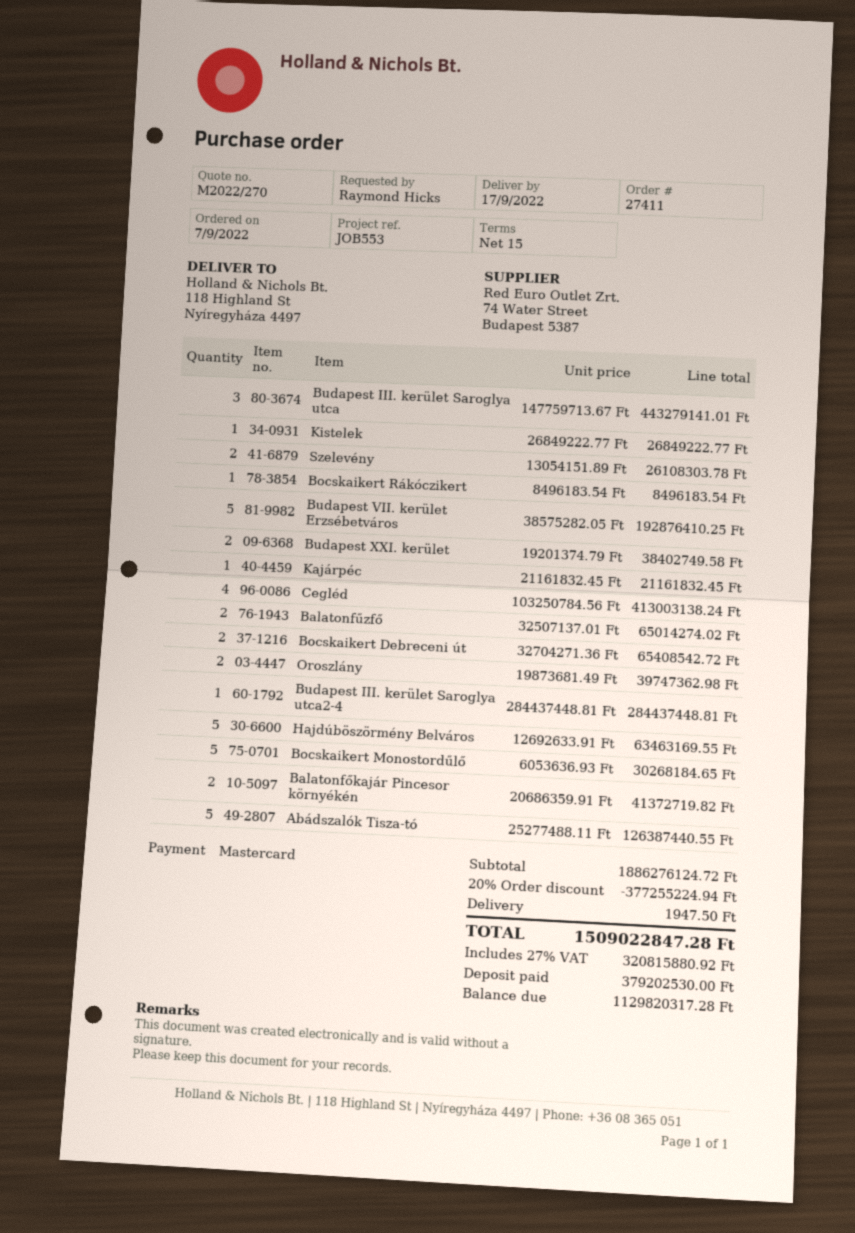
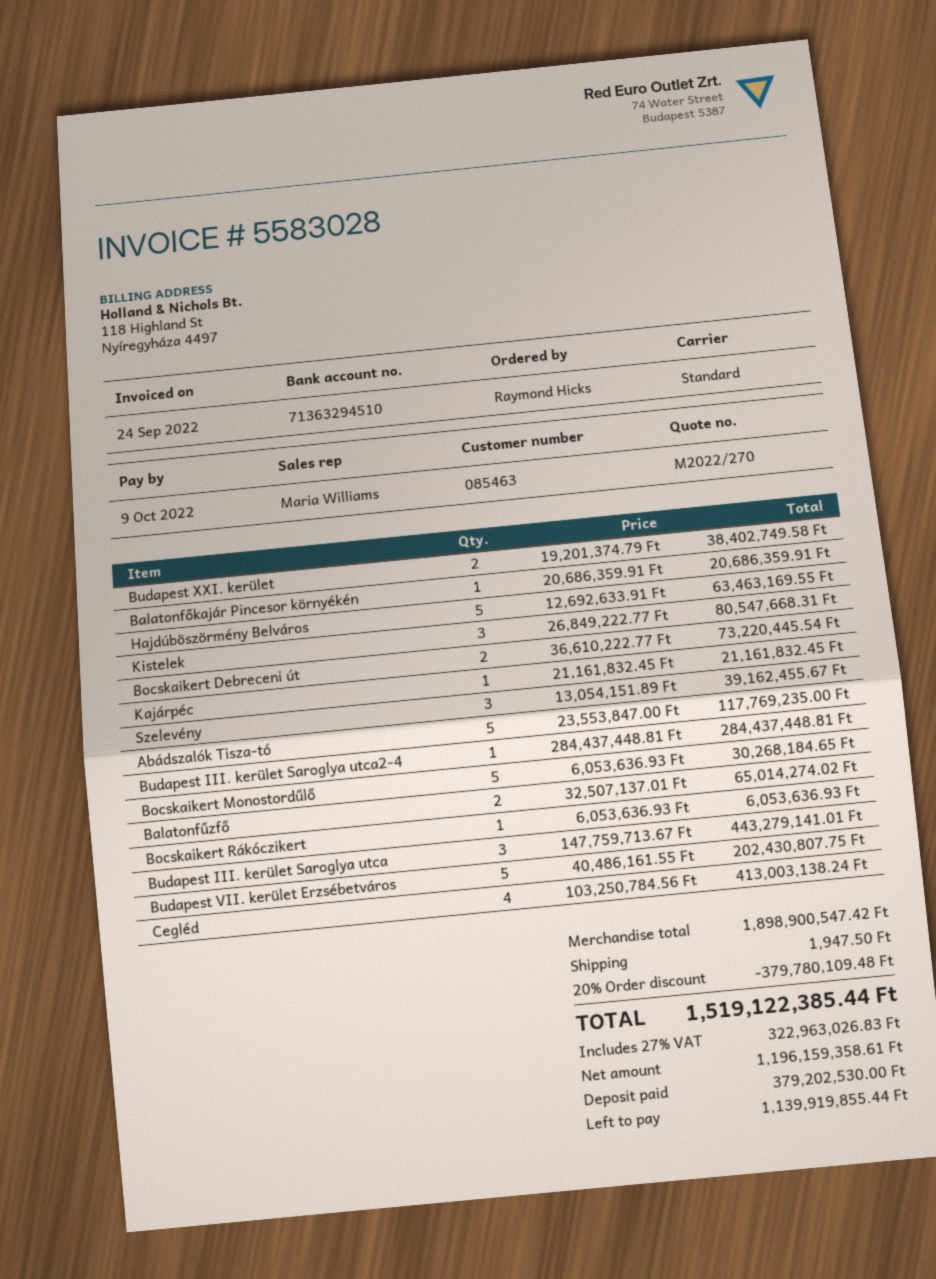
Kistelek: 1 x 26849222.77 = 26849222.77 -> 3 x 26849222.77 = 80547668.31
Szelevény: 2 x 13054151.89 = 26108303.78 -> 3 x 13054151.89 = 39162455.67
Bocskaikert Rákóczikert: 1 x 8496183.54 = 8496183.54 -> 1 x 6053636.93 = 6053636.93
Budapest VII. kerület Erzsébetváros: 5 x 38575282.05 = 192876410.25 -> 5 x 40486161.55 = 202430807.75
Bocskaikert Debreceni út: 2 x 32704271.36 = 65408542.72 -> 2 x 36610222.77 = 73220445.54
Oroszlány: 2 x 19873681.49 = 39747362.98 -> none
Balatonfőkajár Pincesor környékén: 2 x 20686359.91 = 41372719.82 -> 1 x 20686359.91 = 20686359.91
Abádszalók Tisza-tó: 5 x 25277488.11 = 126387440.55 -> 5 x 23553847.00 = 117769235.00
subtotal: 1886276124.72 -> 1898900547.42
discount: 20% = 377255224.94 -> 20% = 379780109.48
tax: 27% = 320815880.92 -> 27% = 322963026.83
total: 1509022847.28 -> 1519122385.44
balance: 1129820317.28 -> 1139919855.44

